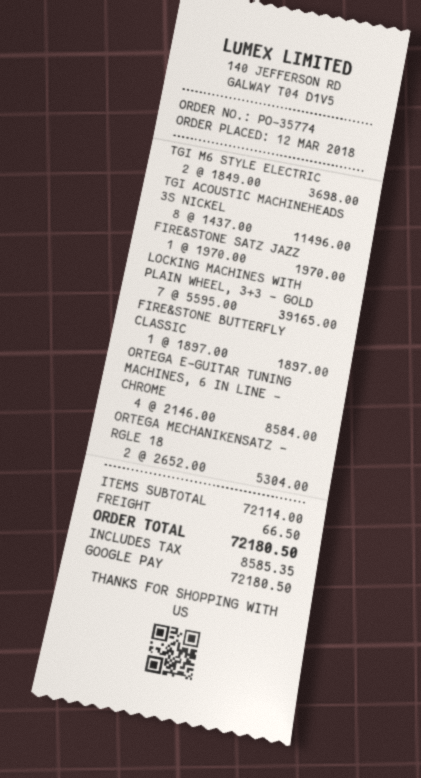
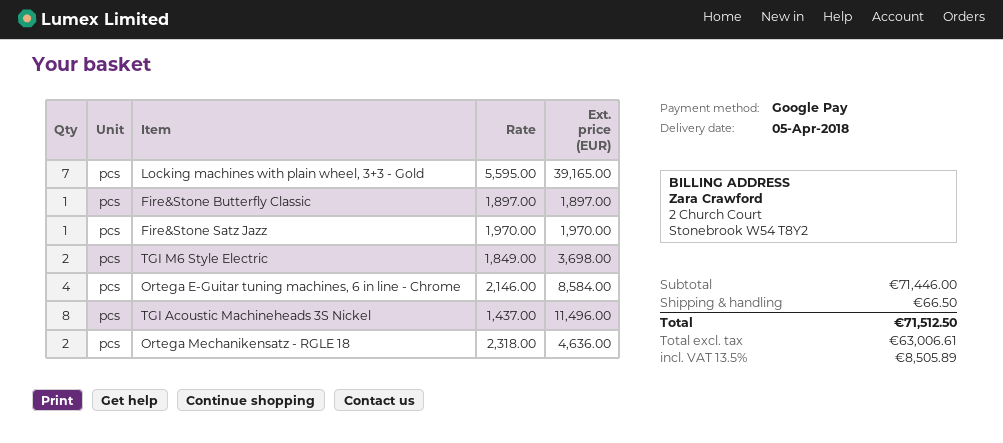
ORTEGA MECHANIKENSATZ - RGLE 18: 2 x 2652.00 = 5304.00 -> 2 x 2318.00 = 4636.00
subtotal: 72114.00 -> 71446.00
tax: 8585.35 -> 8505.89
total: 72180.50 -> 71512.50

